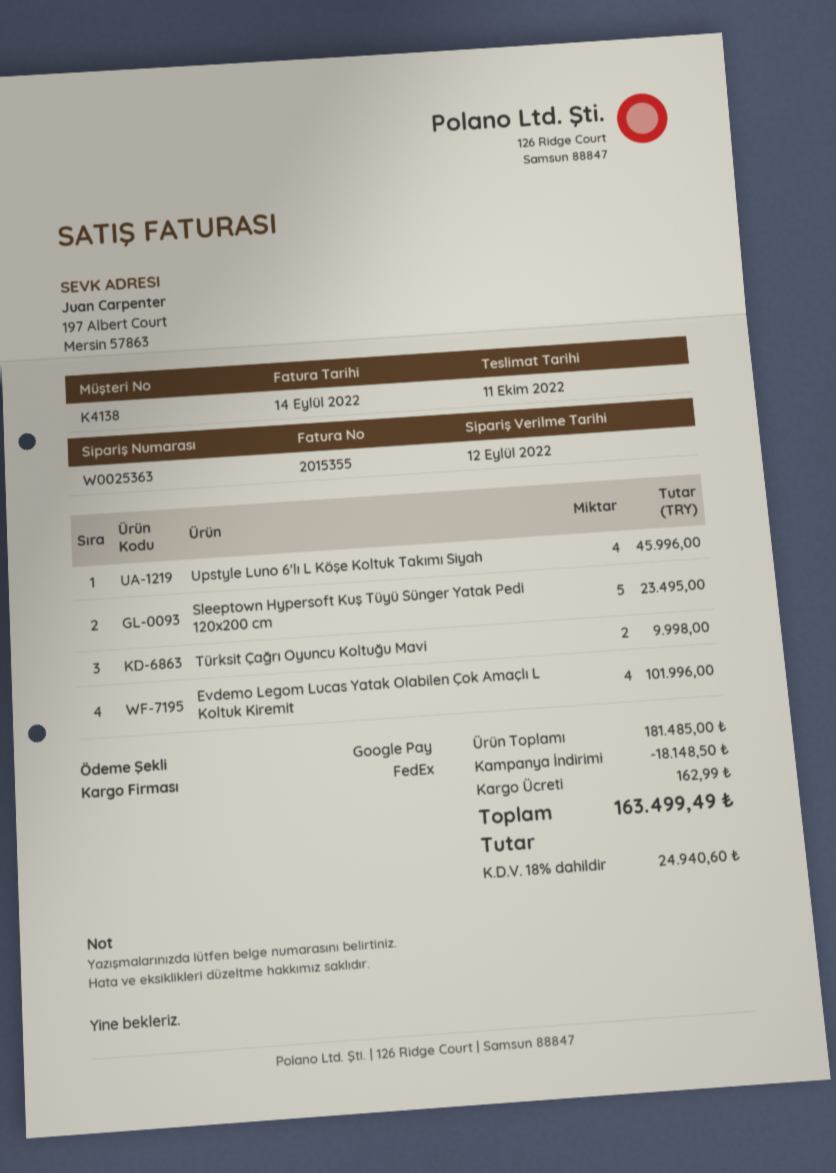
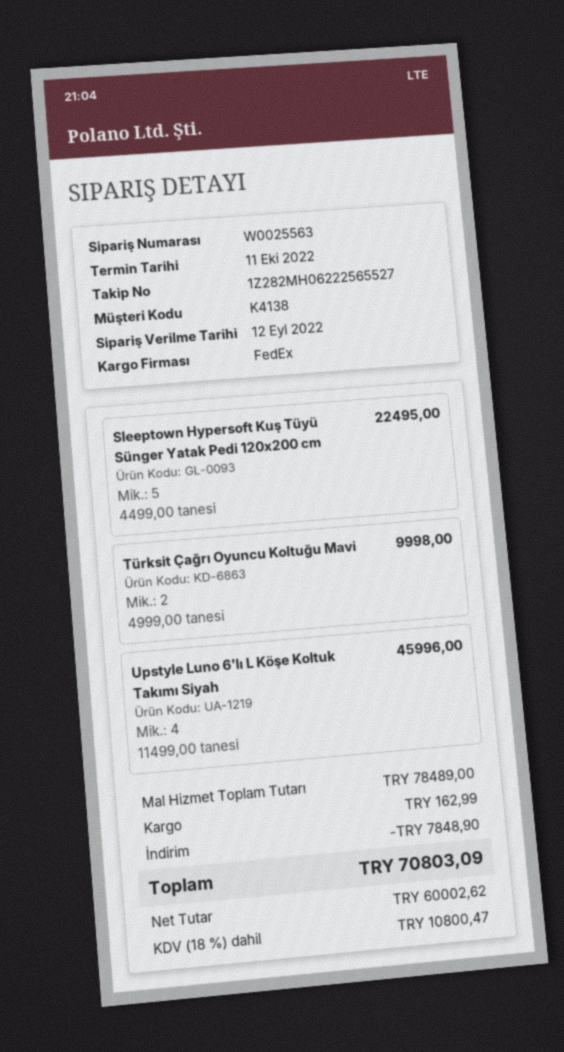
order number: W0025363 -> W0025563
Sleeptown Hypersoft Kuş Tüyü Sünger Yatak Pedi 120x200 cm: 5 for 23495.00 -> 5 for 22495.00
Evdemo Legom Lucas Yatak Olabilen Çok Amaçlı L Koltuk Kiremit: 4 for 101996.00 -> none
subtotal: 181485.00 -> 78489.00
discount: 18148.50 -> 7848.90
tax: 18% = 24940.60 -> 18% = 10800.47
total: 163499.49 -> 70803.09

